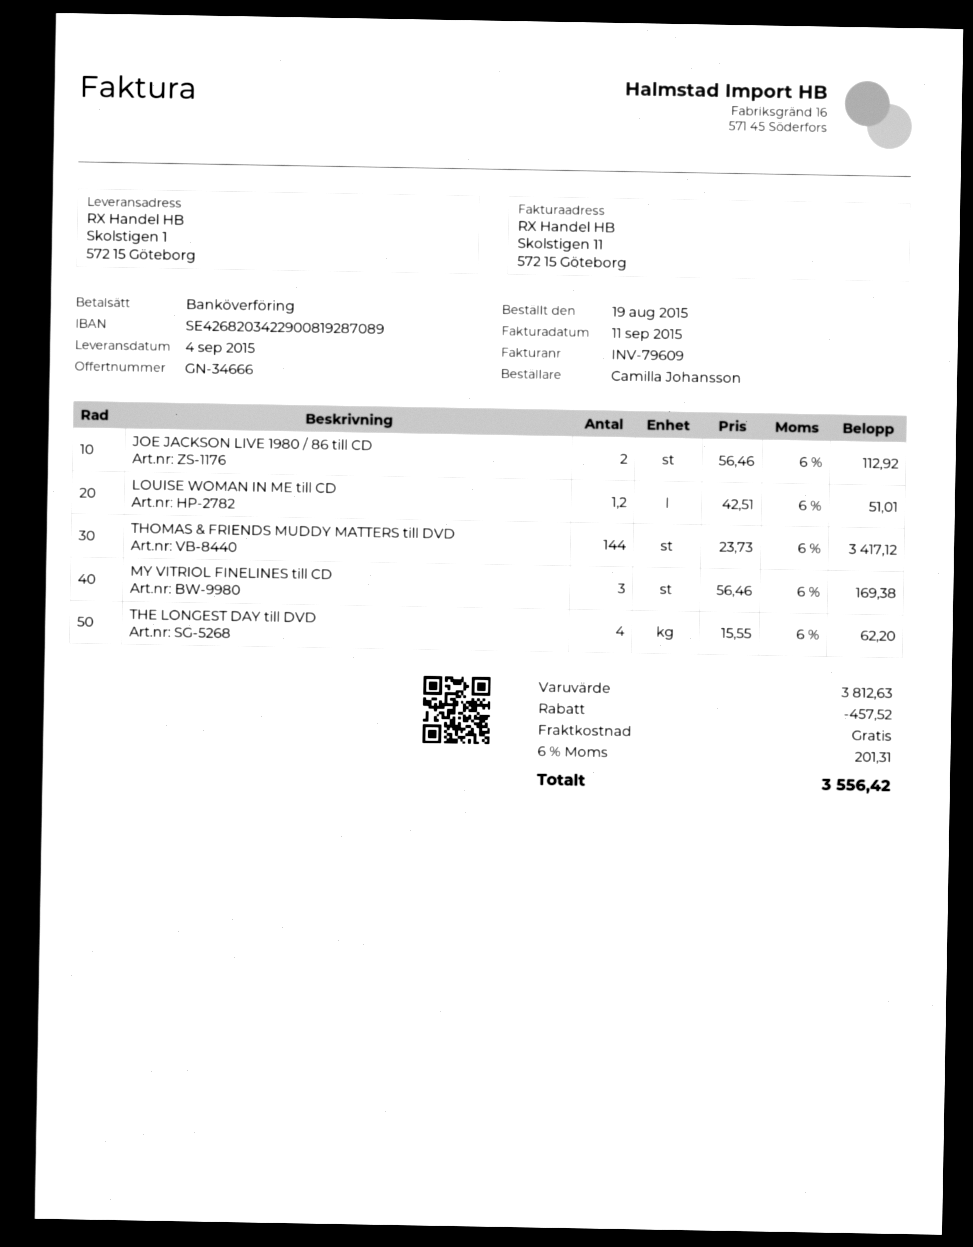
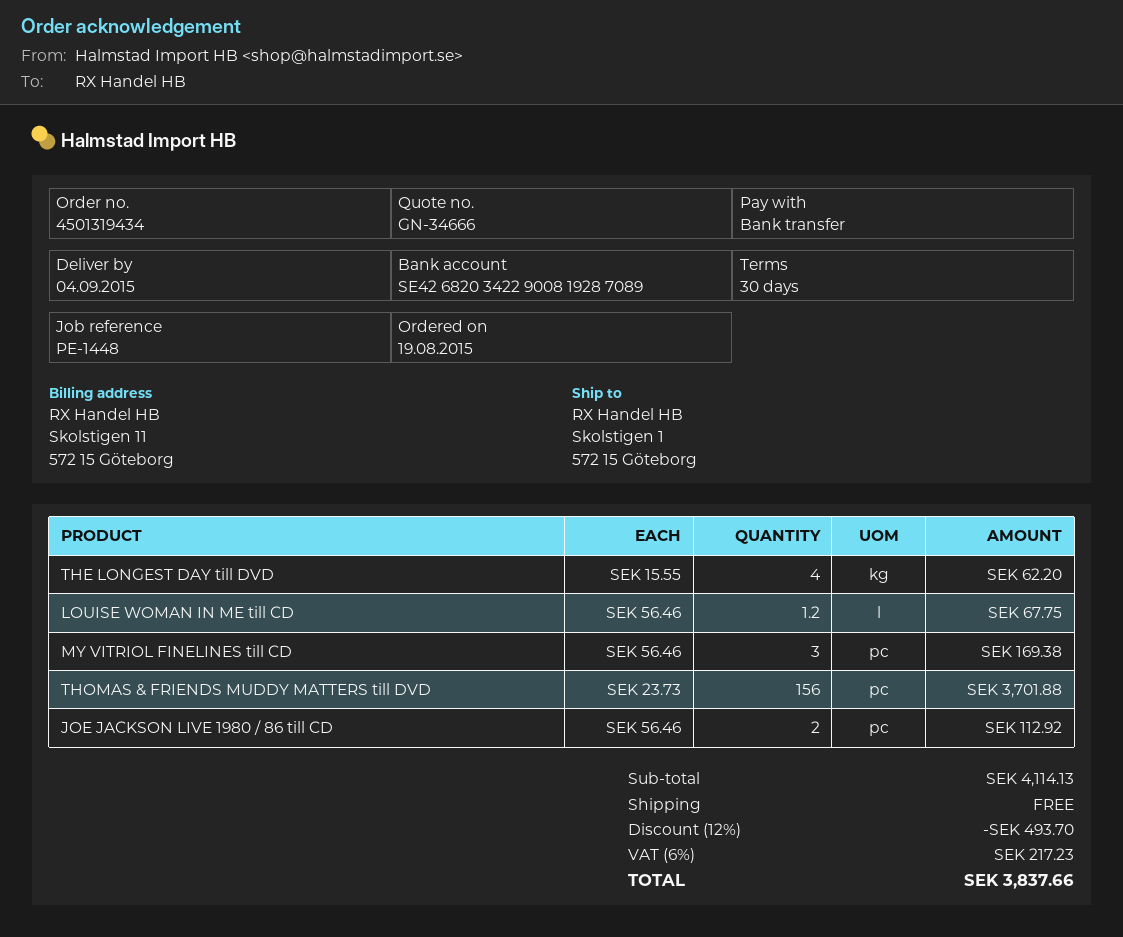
LOUISE WOMAN IN ME till CD: 1.2 x 42.51 = 51.01 -> 1.2 x 56.46 = 67.75
THOMAS & FRIENDS MUDDY MATTERS till DVD: 144 x 23.73 = 3417.12 -> 156 x 23.73 = 3701.88
subtotal: 3812.63 -> 4114.13
discount: 457.52 -> 493.70
tax: 6% = 201.31 -> 6% = 217.23
total: 3556.42 -> 3837.66

